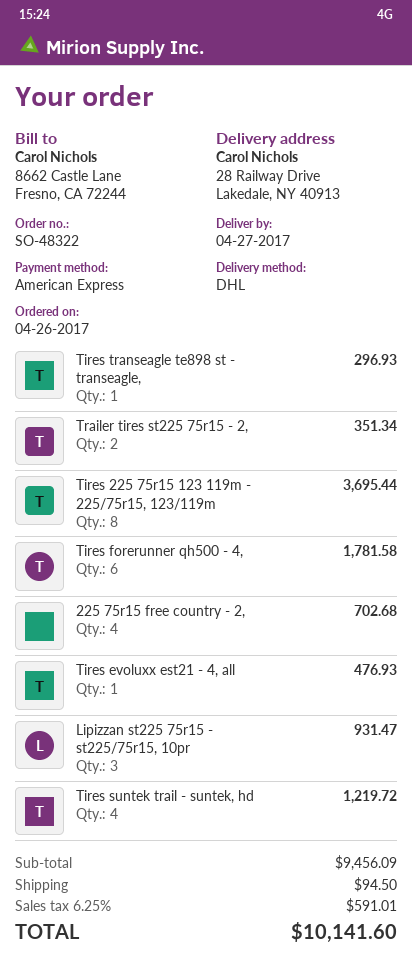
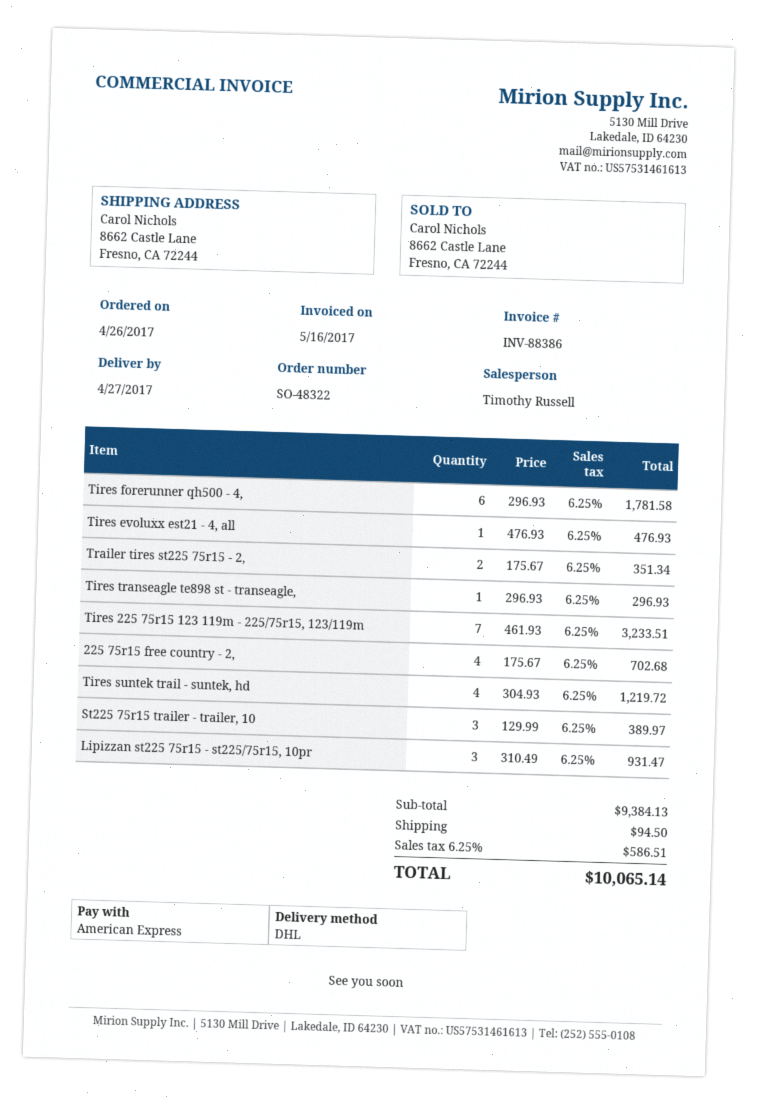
ship to: 28 Railway Drive, Lakedale, NY 40913 -> 8662 Castle Lane, Fresno, CA 72244
Tires 225 75r15 123 119m - 225/75r15, 123/119m: 8 for 3695.44 -> 7 for 3233.51
St225 75r15 trailer - trailer, 10: none -> 3 for 389.97
subtotal: 9456.09 -> 9384.13
tax: 6.25% = 591.01 -> 6.25% = 586.51
total: 10141.60 -> 10065.14

